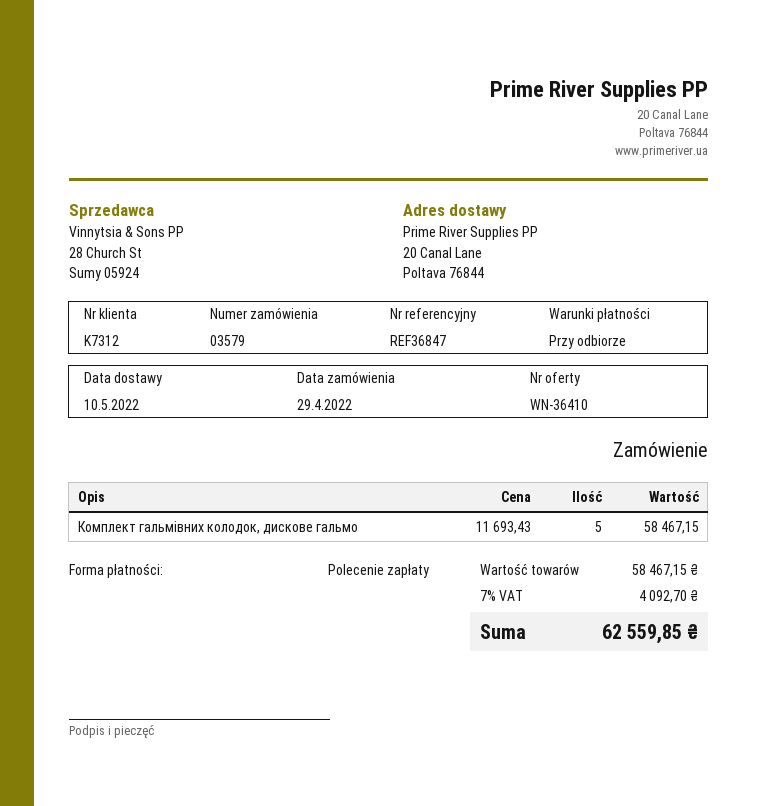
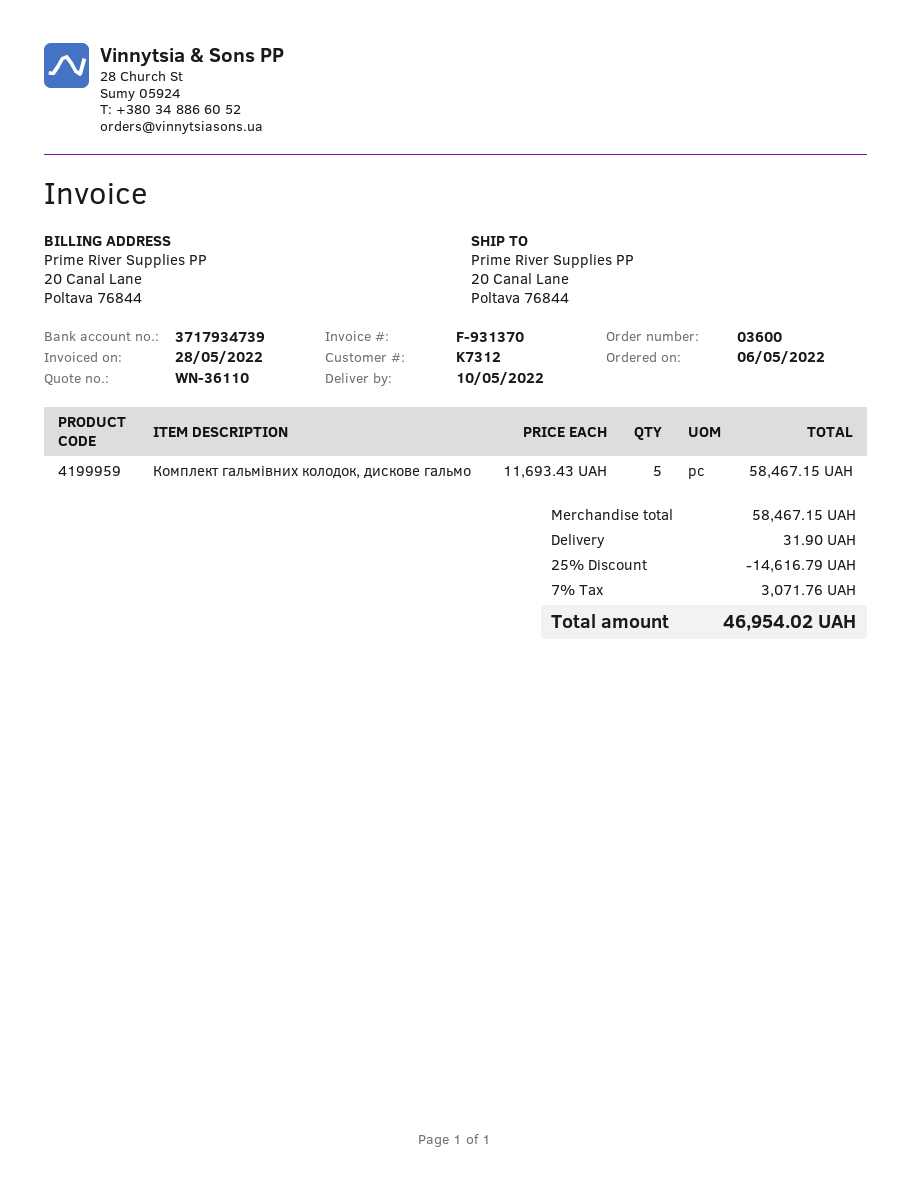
quote number: WN-36410 -> WN-36110
order number: 03579 -> 03600
order date: 2022-04-29 -> 2022-05-06
discount: none -> 25% = 14616.79
shipping: none -> 31.90
tax: 7% = 4092.70 -> 7% = 3071.76
total: 62559.85 -> 46954.02

